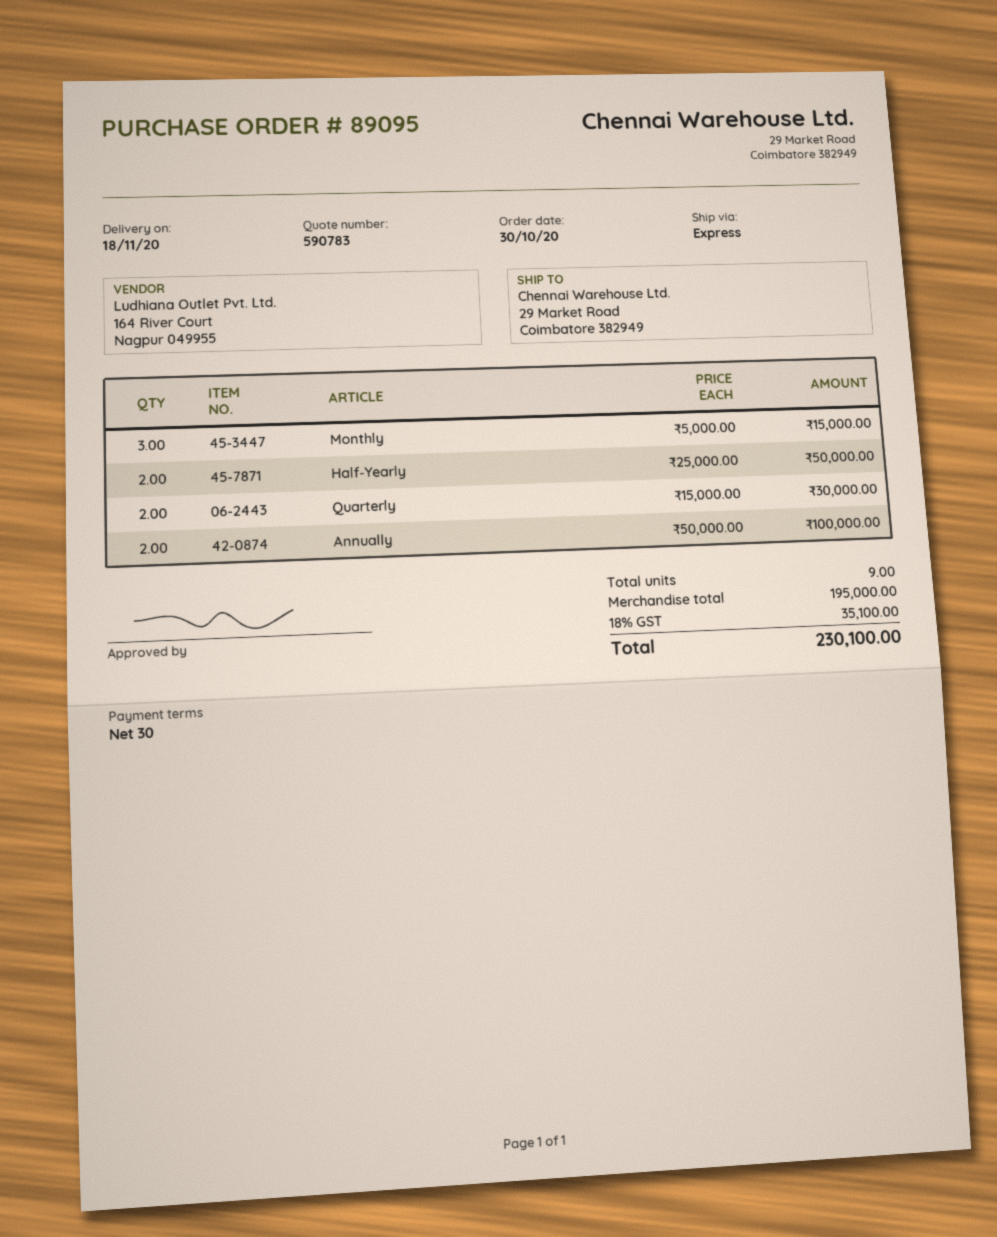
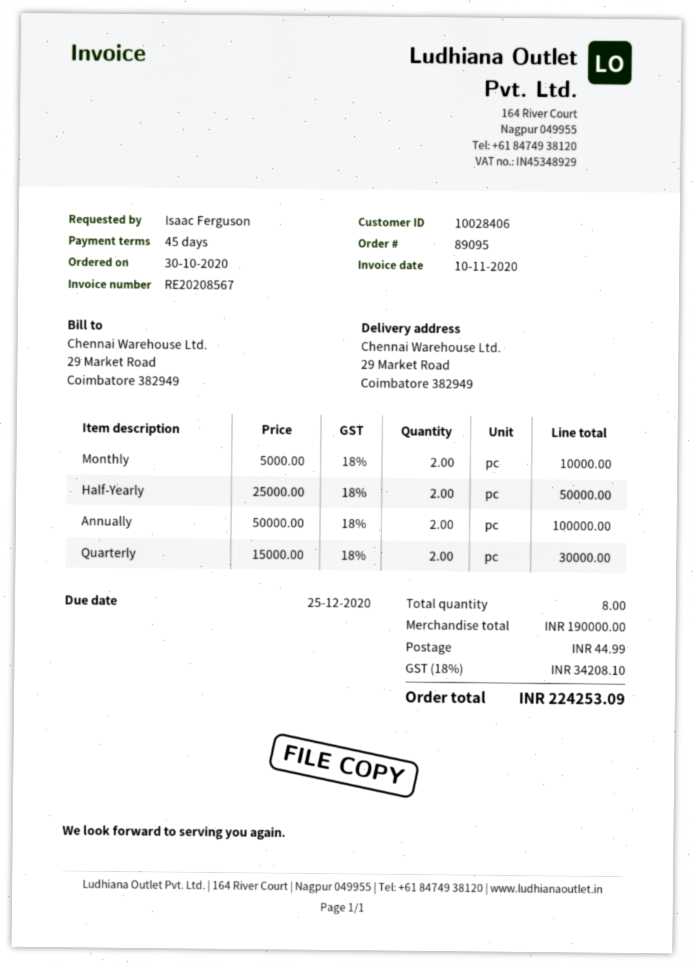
payment terms: 30 days -> 45 days
Monthly: 3 x 5000.00 = 15000.00 -> 2 x 5000.00 = 10000.00
total quantity: 9 -> 8
subtotal: 195000.00 -> 190000.00
shipping: none -> 44.99
tax: 18% = 35100.00 -> 18% = 34208.10
total: 230100.00 -> 224253.09

